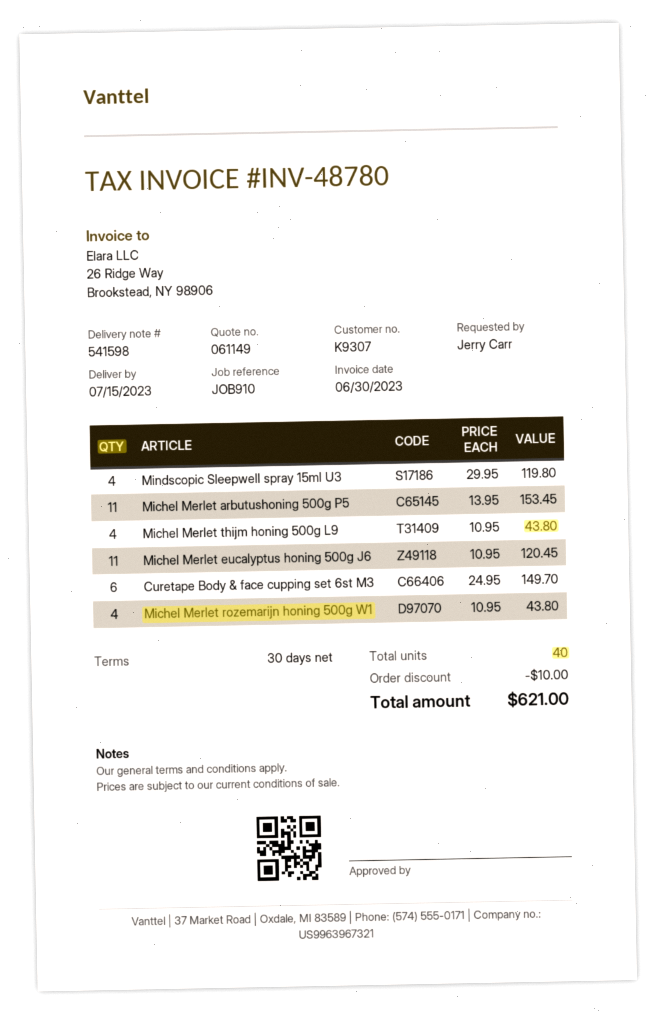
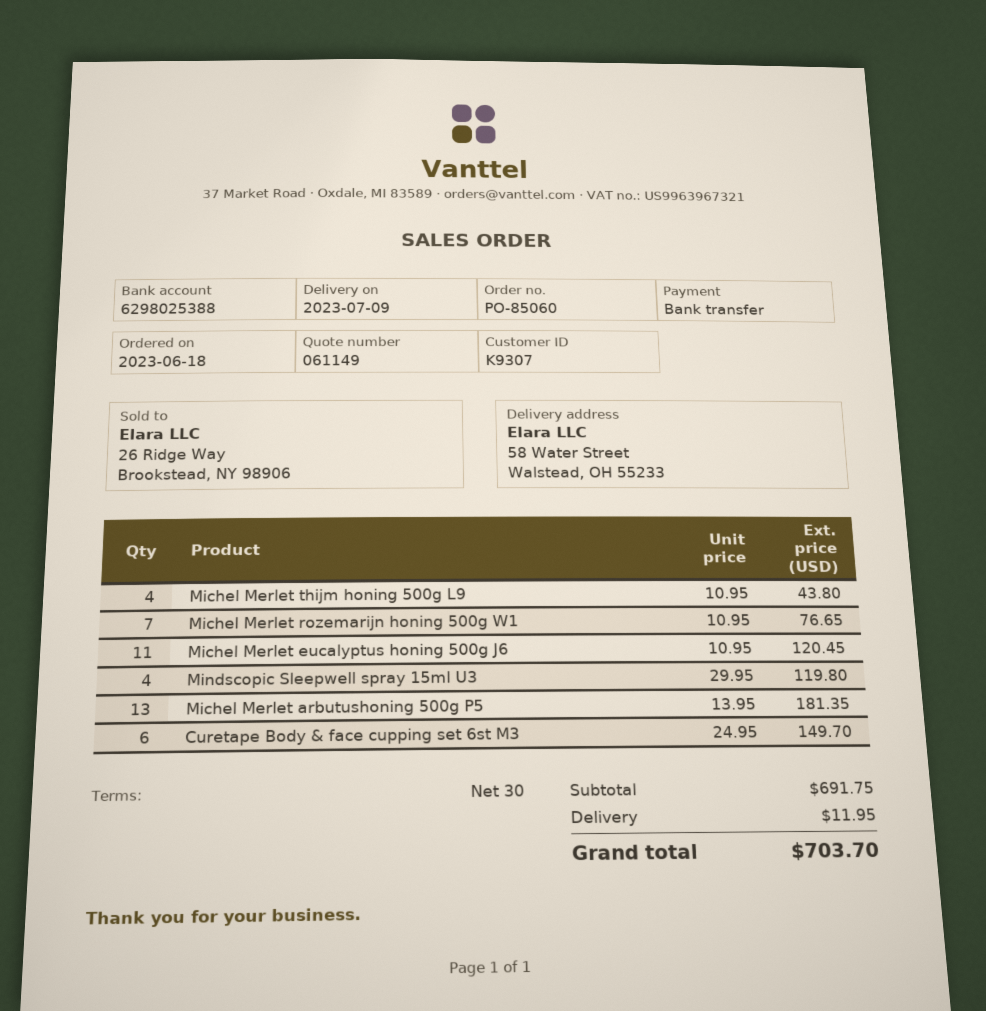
delivery date: 2023-07-15 -> 2023-07-09
Michel Merlet arbutushoning 500g P5: 11 x 13.95 = 153.45 -> 13 x 13.95 = 181.35
Michel Merlet rozemarijn honing 500g W1: 4 x 10.95 = 43.80 -> 7 x 10.95 = 76.65
discount: 10.00 -> none
shipping: none -> 11.95
total: 621.00 -> 703.70

